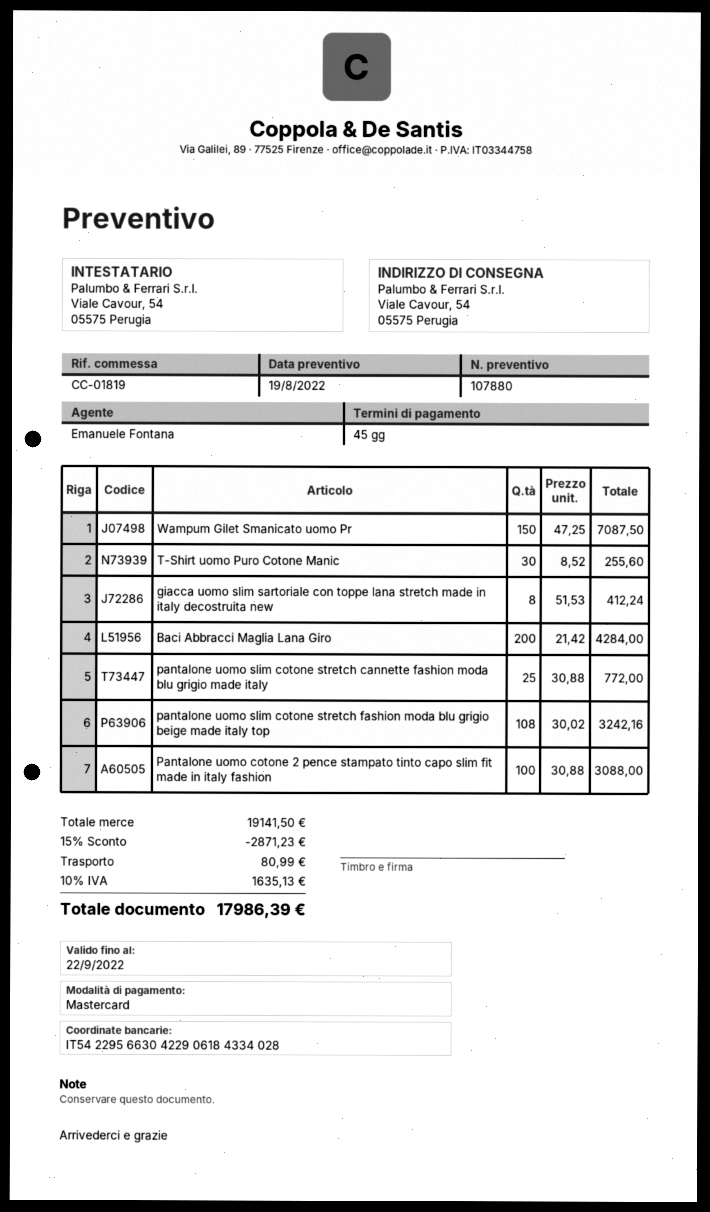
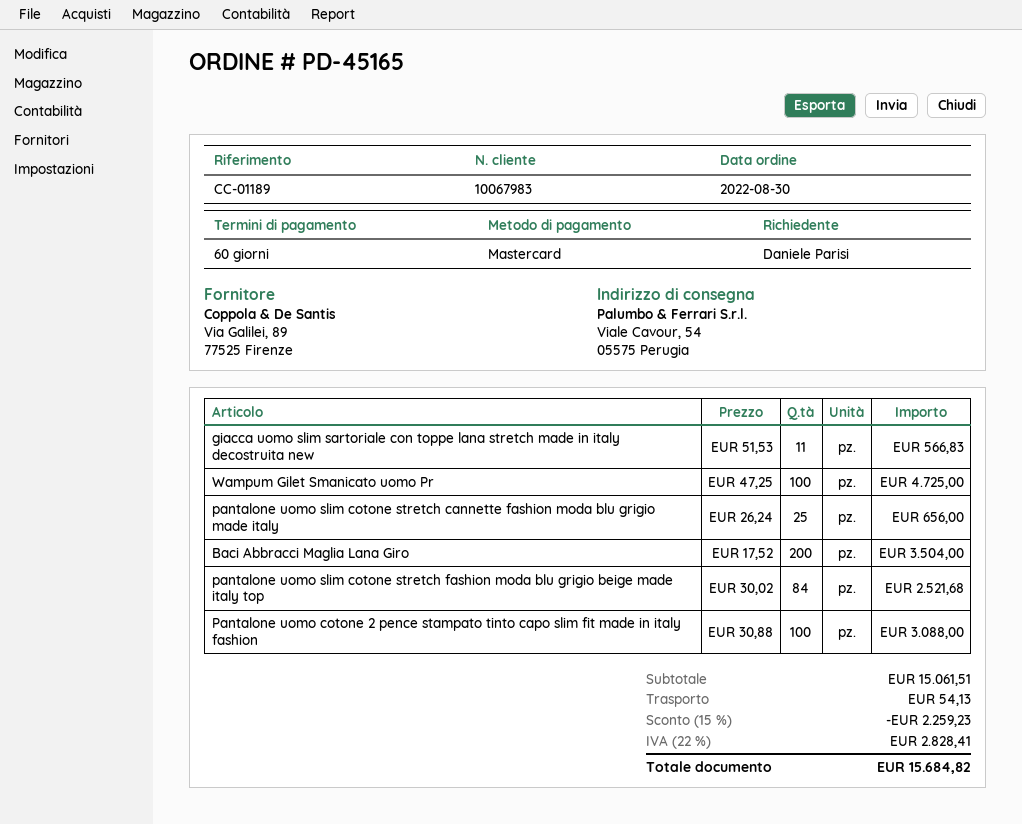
payment terms: 45 days -> 60 days
reference: CC-01819 -> CC-01189
Wampum Gilet Smanicato uomo Pr: 150 x 47.25 = 7087.50 -> 100 x 47.25 = 4725.00
T-Shirt uomo Puro Cotone Manic: 30 x 8.52 = 255.60 -> none
giacca uomo slim sartoriale con toppe lana stretch made in italy decostruita new: 8 x 51.53 = 412.24 -> 11 x 51.53 = 566.83
Baci Abbracci Maglia Lana Giro: 200 x 21.42 = 4284.00 -> 200 x 17.52 = 3504.00
pantalone uomo slim cotone stretch cannette fashion moda blu grigio made italy: 25 x 30.88 = 772.00 -> 25 x 26.24 = 656.00
pantalone uomo slim cotone stretch fashion moda blu grigio beige made italy top: 108 x 30.02 = 3242.16 -> 84 x 30.02 = 2521.68
subtotal: 19141.50 -> 15061.51
discount: 15% = 2871.23 -> 15% = 2259.23
shipping: 80.99 -> 54.13
tax: 10% = 1635.13 -> 22% = 2828.41
total: 17986.39 -> 15684.82

